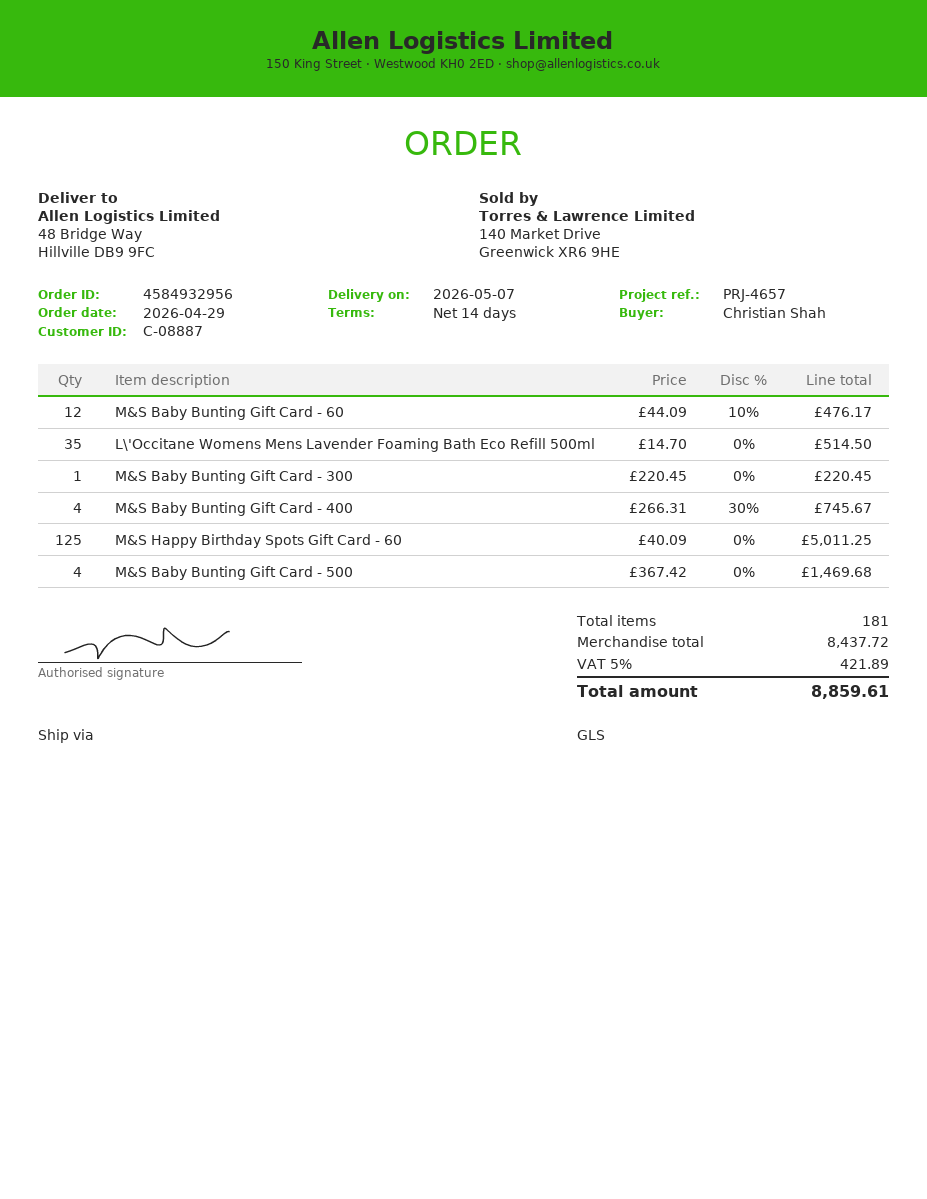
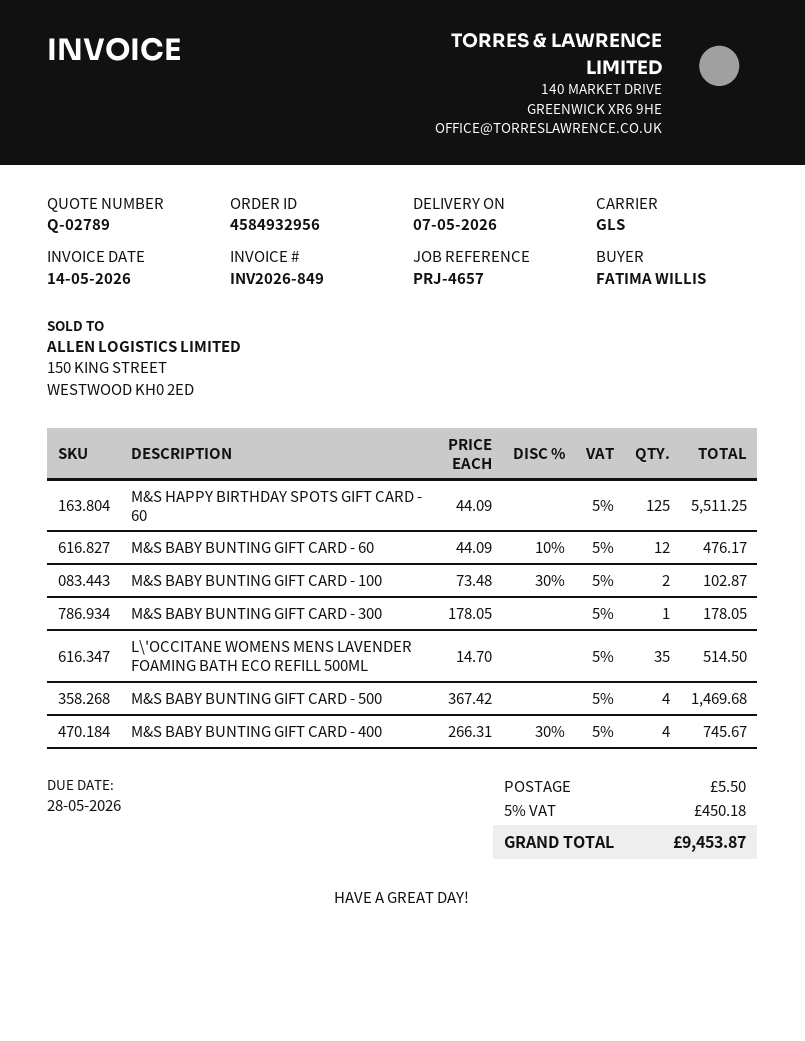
ordered by: Christian Shah -> FATIMA WILLIS
M&S Baby Bunting Gift Card - 300: 1 x 220.45 = 220.45 -> 1 x 178.05 = 178.05
M&S Happy Birthday Spots Gift Card - 60: 125 x 40.09 = 5011.25 -> 125 x 44.09 = 5511.25
M&S BABY BUNTING GIFT CARD - 100: none -> 2 x 73.48 - 30% = 102.87
shipping: none -> 5.50
tax: 5% = 421.89 -> 5% = 450.18
total: 8859.61 -> 9453.87

